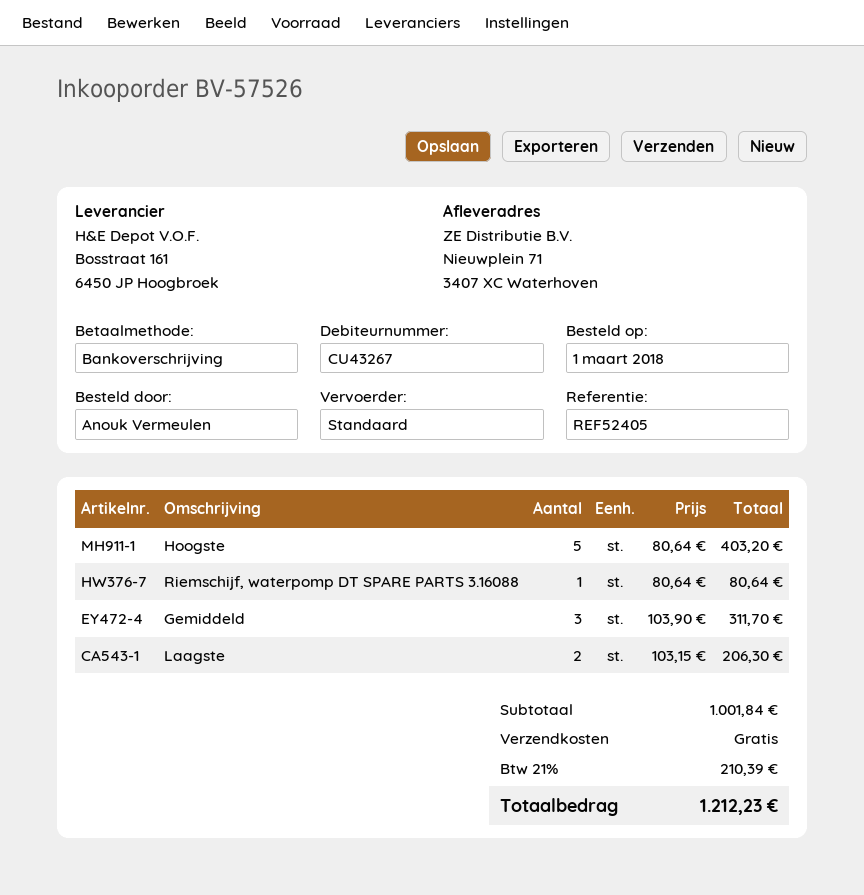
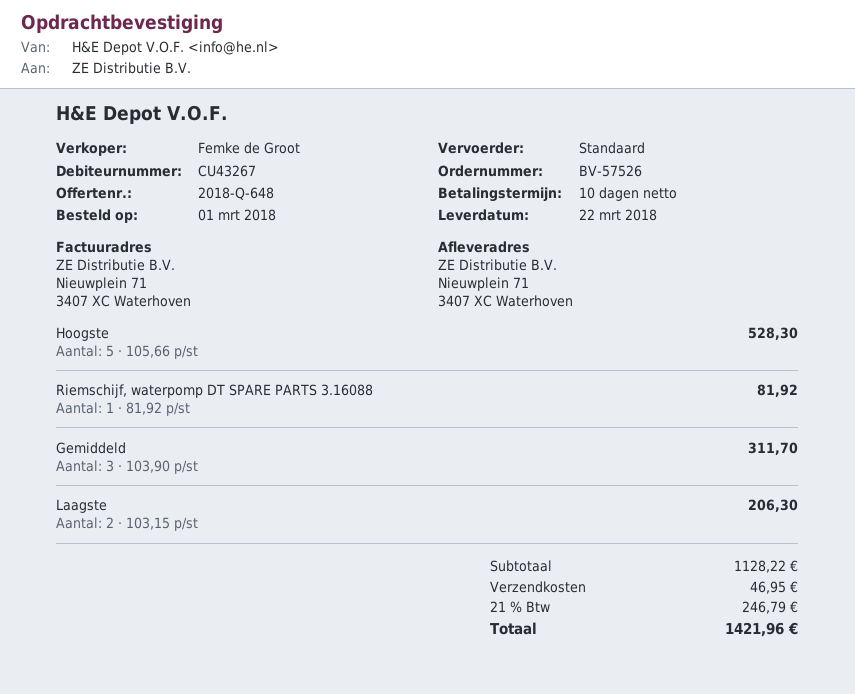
Hoogste: 5 x 80.64 = 403.20 -> 5 x 105.66 = 528.30
Riemschijf, waterpomp DT SPARE PARTS 3.16088: 1 x 80.64 = 80.64 -> 1 x 81.92 = 81.92
subtotal: 1001.84 -> 1128.22
shipping: 0.00 -> 46.95
tax: 21% = 210.39 -> 21% = 246.79
total: 1212.23 -> 1421.96

